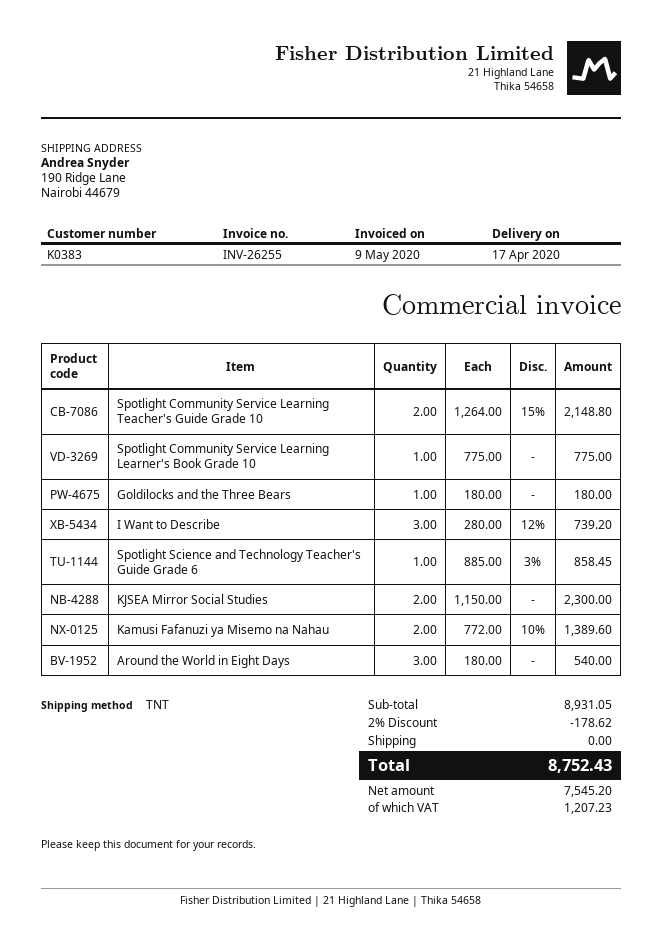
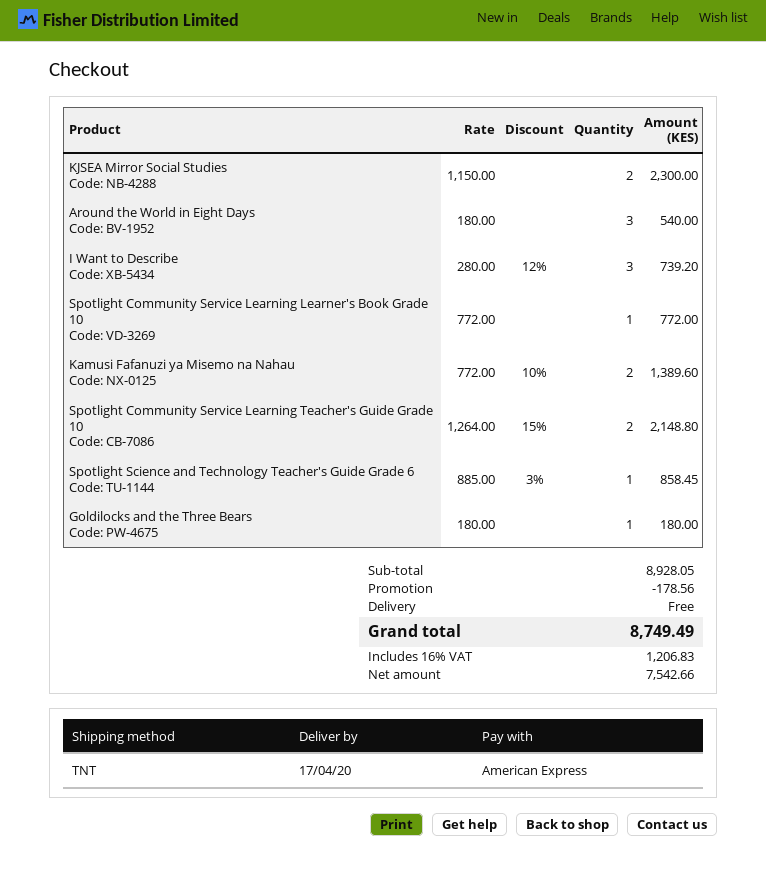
Spotlight Community Service Learning Learner's Book Grade 10: 1 x 775.00 = 775.00 -> 1 x 772.00 = 772.00
subtotal: 8931.05 -> 8928.05
discount: 178.62 -> 178.56
net: 7545.20 -> 7542.66
tax: 1207.23 -> 1206.83
total: 8752.43 -> 8749.49

